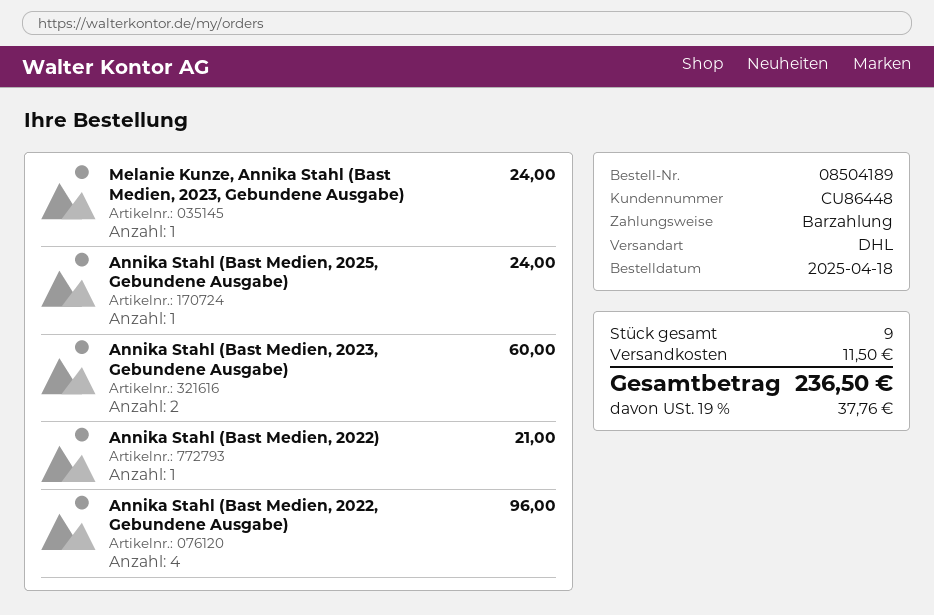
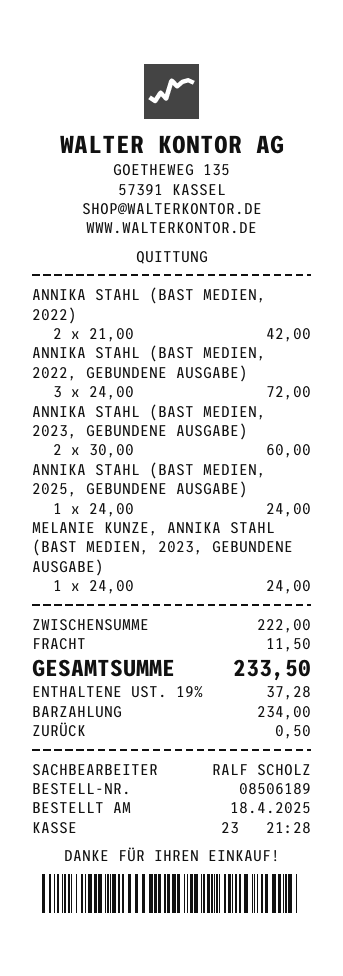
order number: 08504189 -> 08506189
Annika Stahl (Bast Medien, 2022): 1 for 21.00 -> 2 for 42.00
Annika Stahl (Bast Medien, 2022, Gebundene Ausgabe): 4 for 96.00 -> 3 for 72.00
tax: 19% = 37.76 -> 19% = 37.28
total: 236.50 -> 233.50

